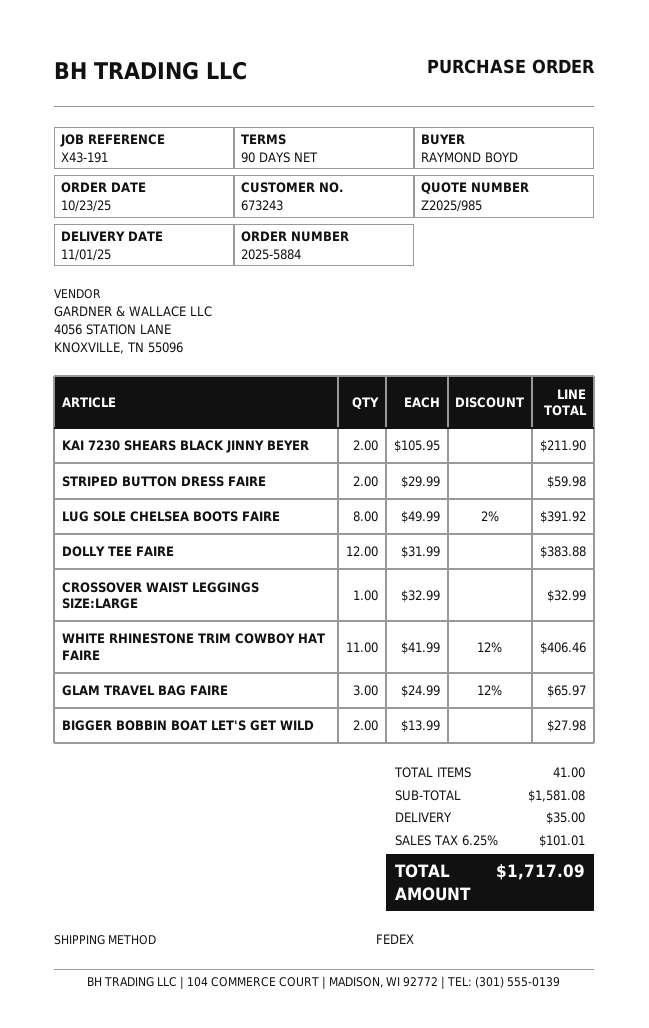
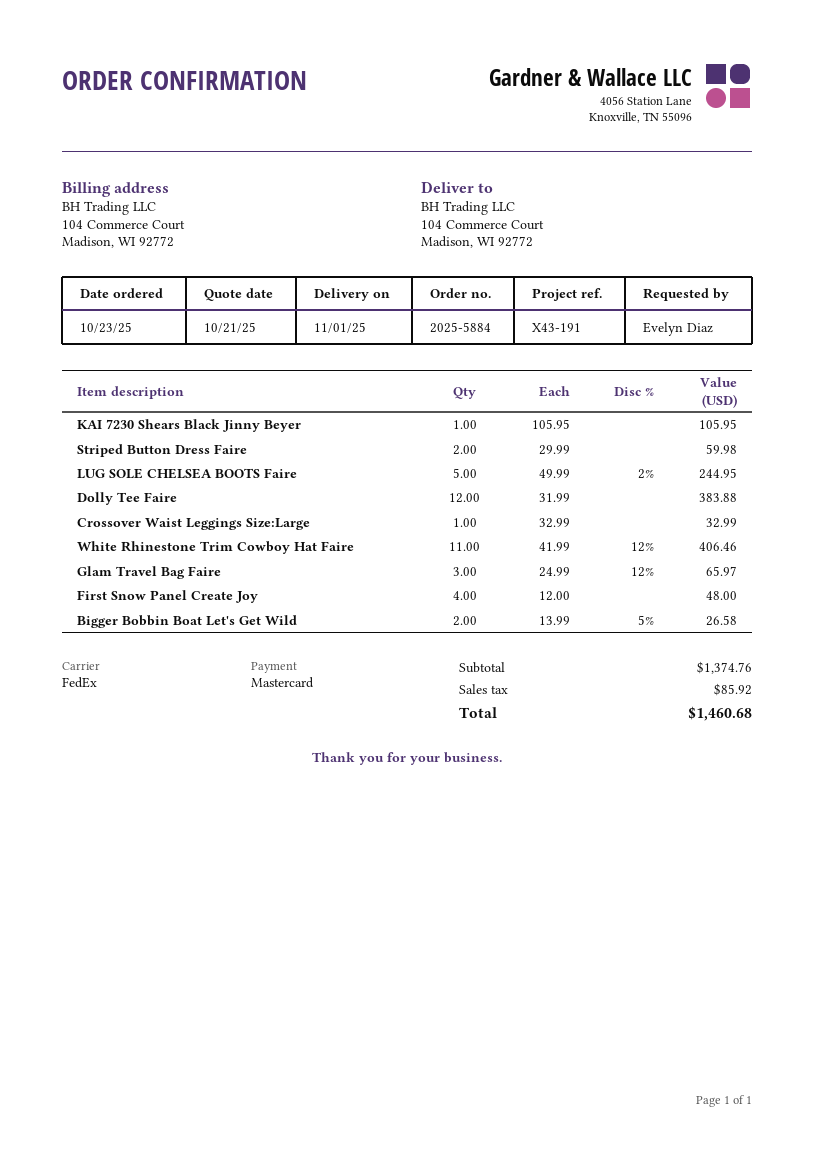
ordered by: RAYMOND BOYD -> Evelyn Diaz
KAI 7230 SHEARS BLACK JINNY BEYER: 2 x 105.95 = 211.90 -> 1 x 105.95 = 105.95
LUG SOLE CHELSEA BOOTS FAIRE: 8 x 49.99 - 2% = 391.92 -> 5 x 49.99 - 2% = 244.95
BIGGER BOBBIN BOAT LET'S GET WILD: 2 x 13.99 = 27.98 -> 2 x 13.99 - 5% = 26.58
First Snow Panel Create Joy: none -> 4 x 12.00 = 48.00
subtotal: 1581.08 -> 1374.76
shipping: 35.00 -> none
tax: 101.01 -> 85.92
total: 1717.09 -> 1460.68

